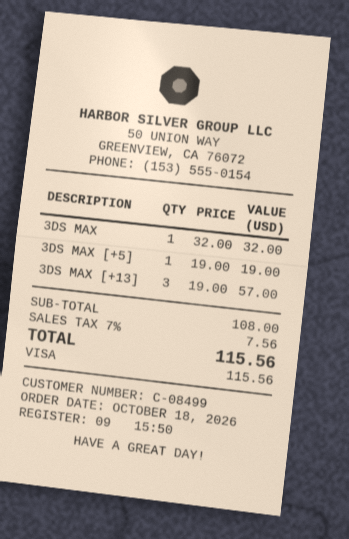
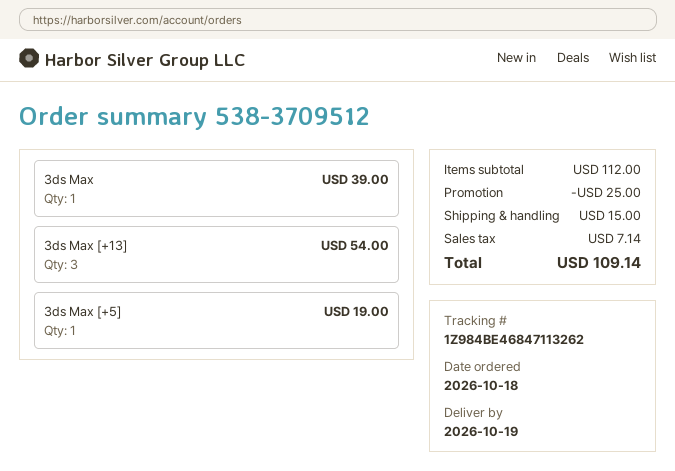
3DS MAX: 1 for 32.00 -> 1 for 39.00
3DS MAX [+13]: 3 for 57.00 -> 3 for 54.00
subtotal: 108.00 -> 112.00
discount: none -> 25.00
shipping: none -> 15.00
tax: 7.56 -> 7.14
total: 115.56 -> 109.14

